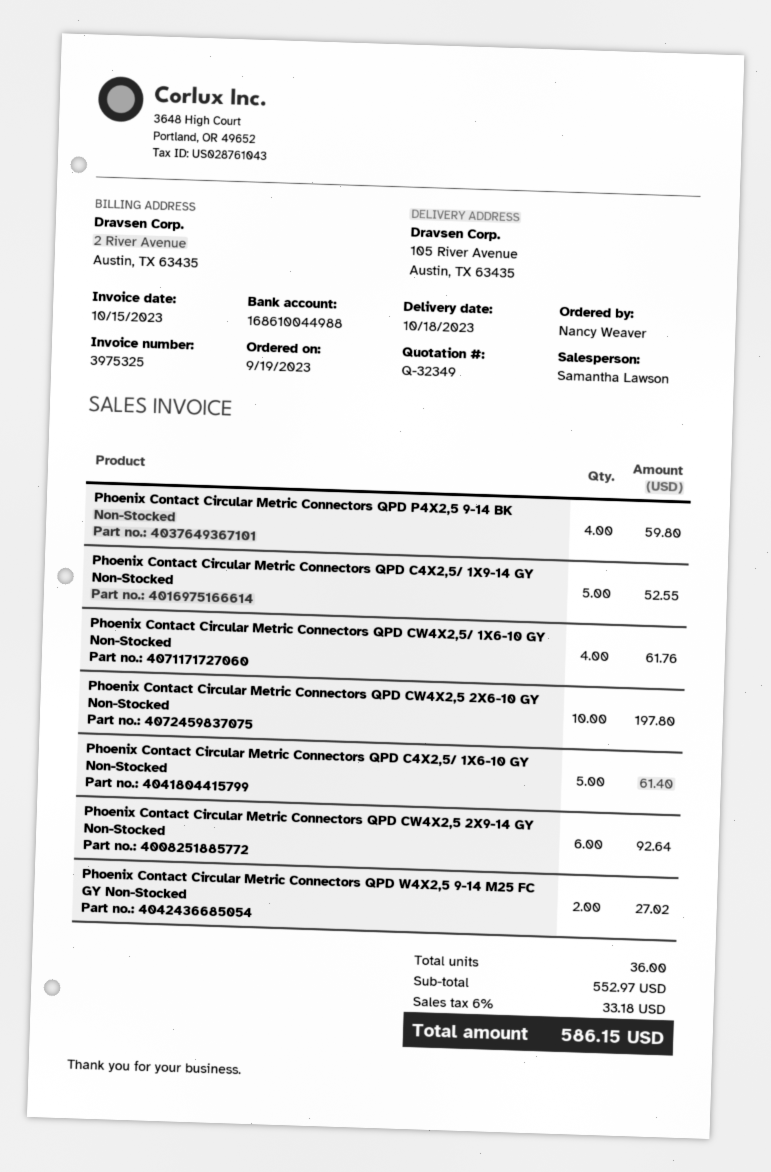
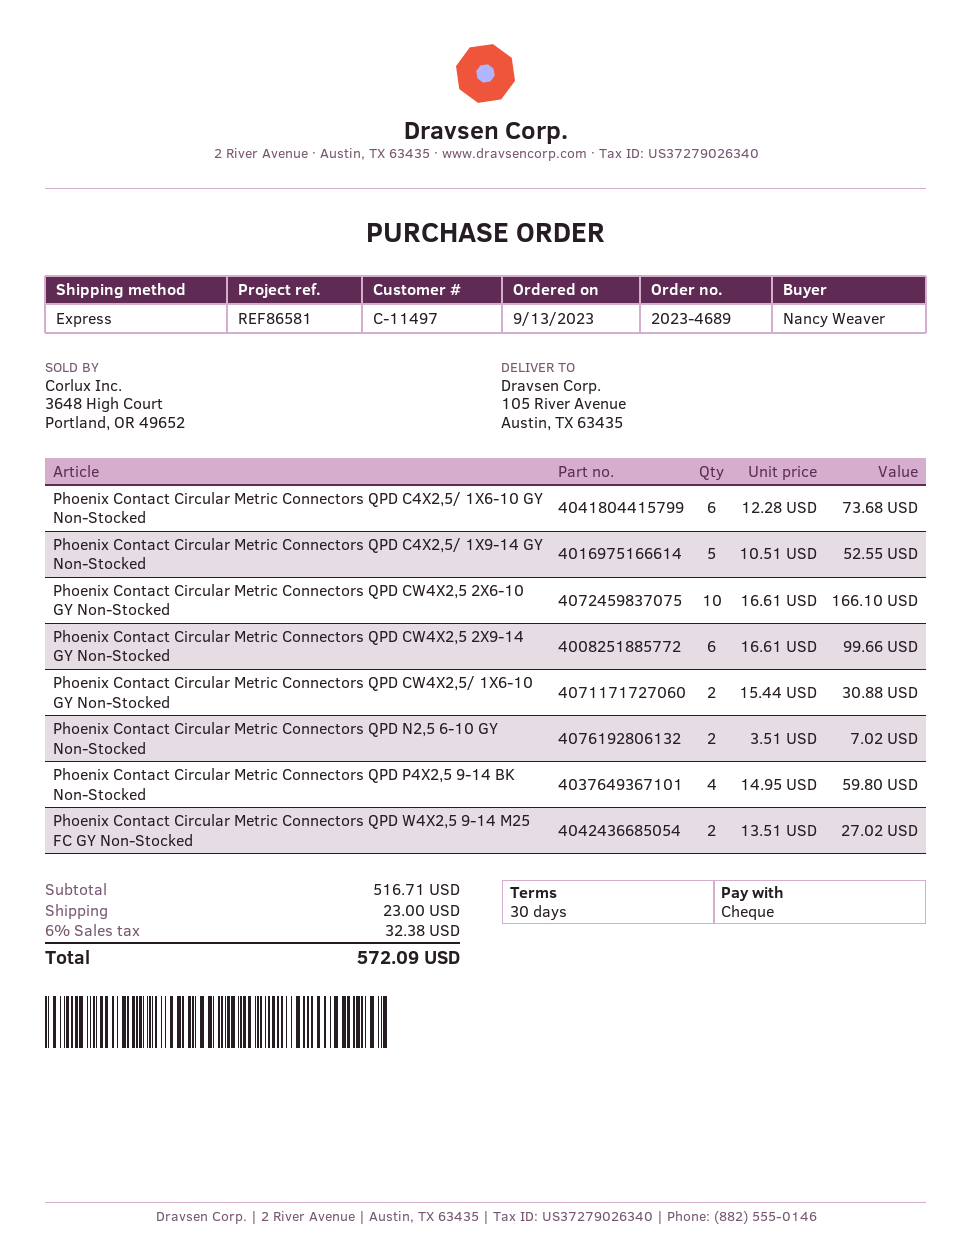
order date: 2023-09-19 -> 2023-09-13
Phoenix Contact Circular Metric Connectors QPD CW4X2,5/ 1X6-10 GY Non-Stocked: 4 for 61.76 -> 2 for 30.88
Phoenix Contact Circular Metric Connectors QPD CW4X2,5 2X6-10 GY Non-Stocked: 10 for 197.80 -> 10 for 166.10
Phoenix Contact Circular Metric Connectors QPD C4X2,5/ 1X6-10 GY Non-Stocked: 5 for 61.40 -> 6 for 73.68
Phoenix Contact Circular Metric Connectors QPD CW4X2,5 2X9-14 GY Non-Stocked: 6 for 92.64 -> 6 for 99.66
Phoenix Contact Circular Metric Connectors QPD N2,5 6-10 GY Non-Stocked: none -> 2 for 7.02
subtotal: 552.97 -> 516.71
shipping: none -> 23.00
tax: 6% = 33.18 -> 6% = 32.38
total: 586.15 -> 572.09

